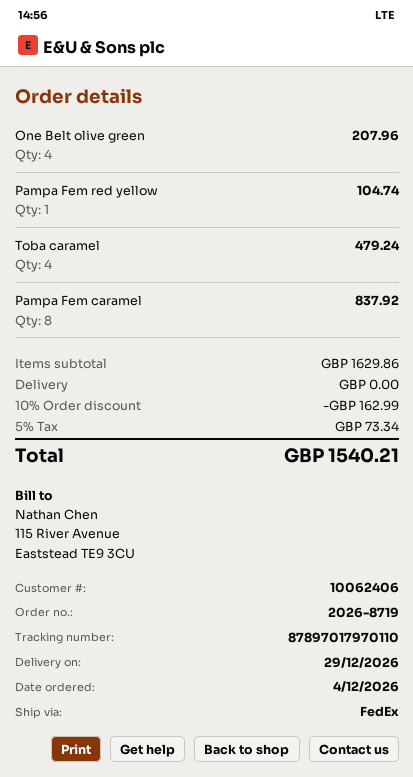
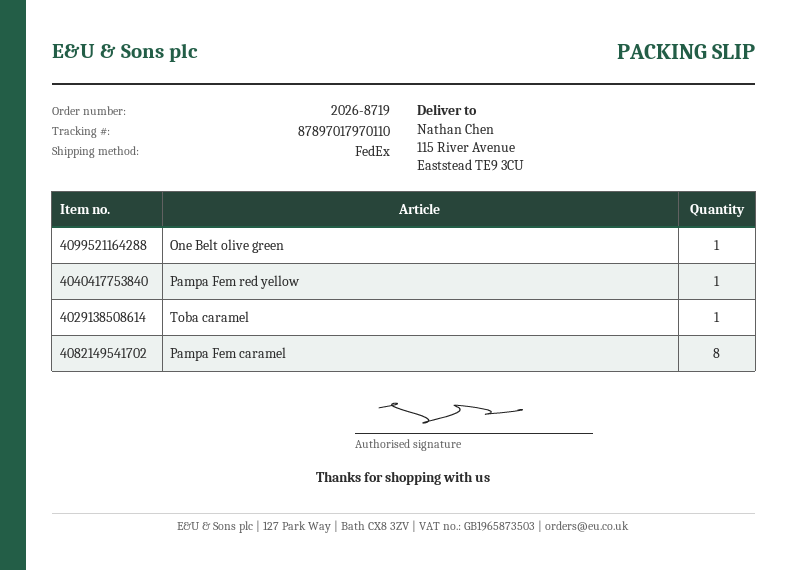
One Belt olive green: 4 -> 1
Toba caramel: 4 -> 1

